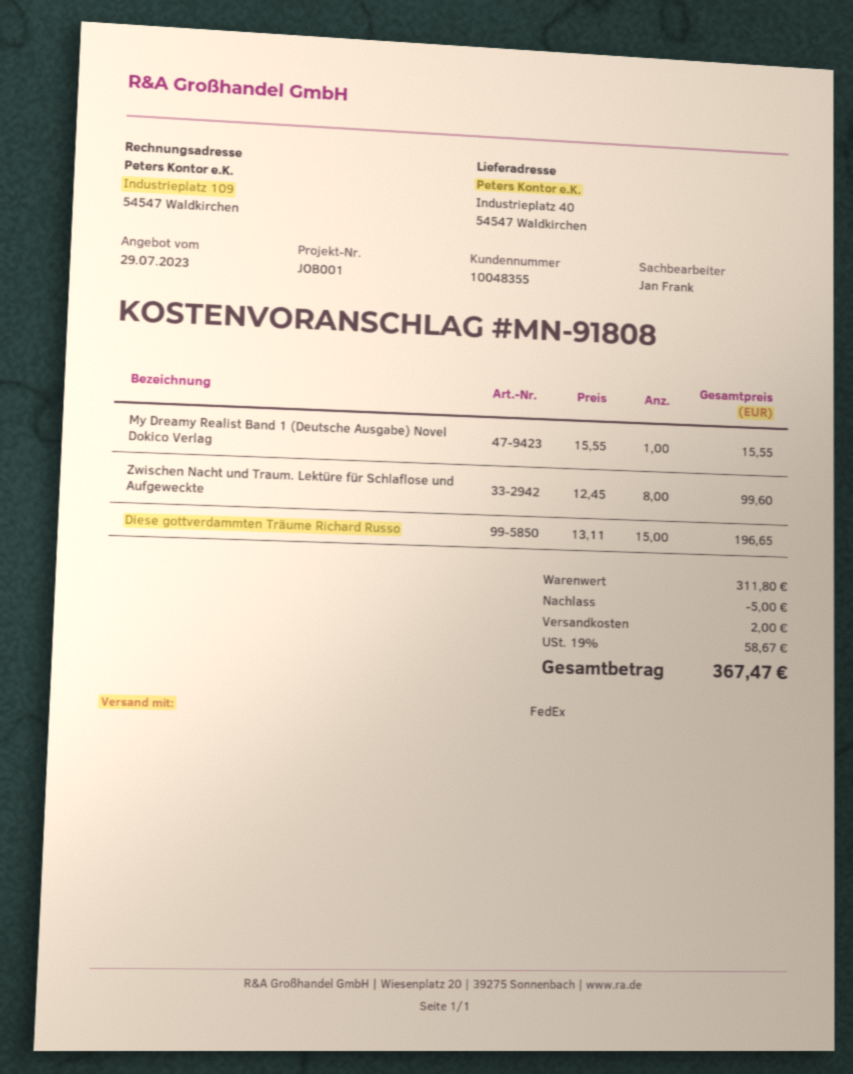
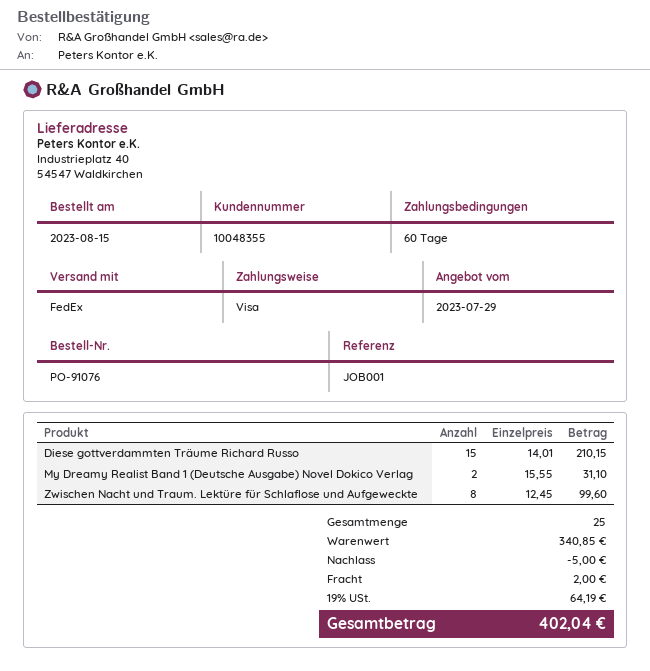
My Dreamy Realist Band 1 (Deutsche Ausgabe) Novel Dokico Verlag: 1 x 15.55 = 15.55 -> 2 x 15.55 = 31.10
Diese gottverdammten Träume Richard Russo: 15 x 13.11 = 196.65 -> 15 x 14.01 = 210.15
subtotal: 311.80 -> 340.85
tax: 19% = 58.67 -> 19% = 64.19
total: 367.47 -> 402.04

